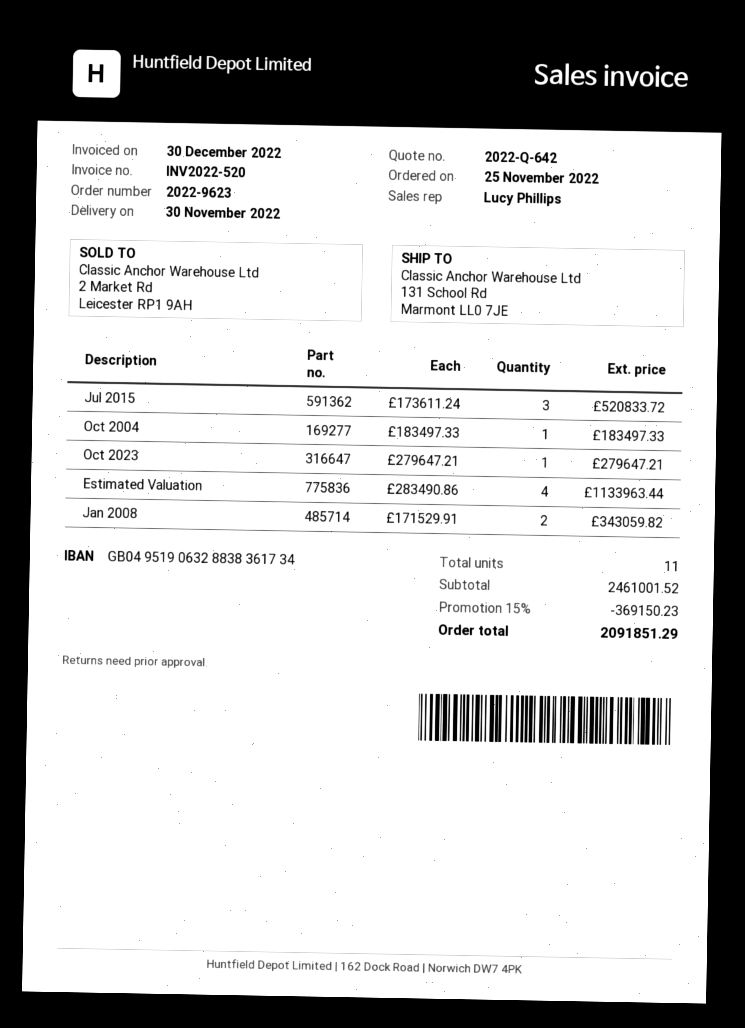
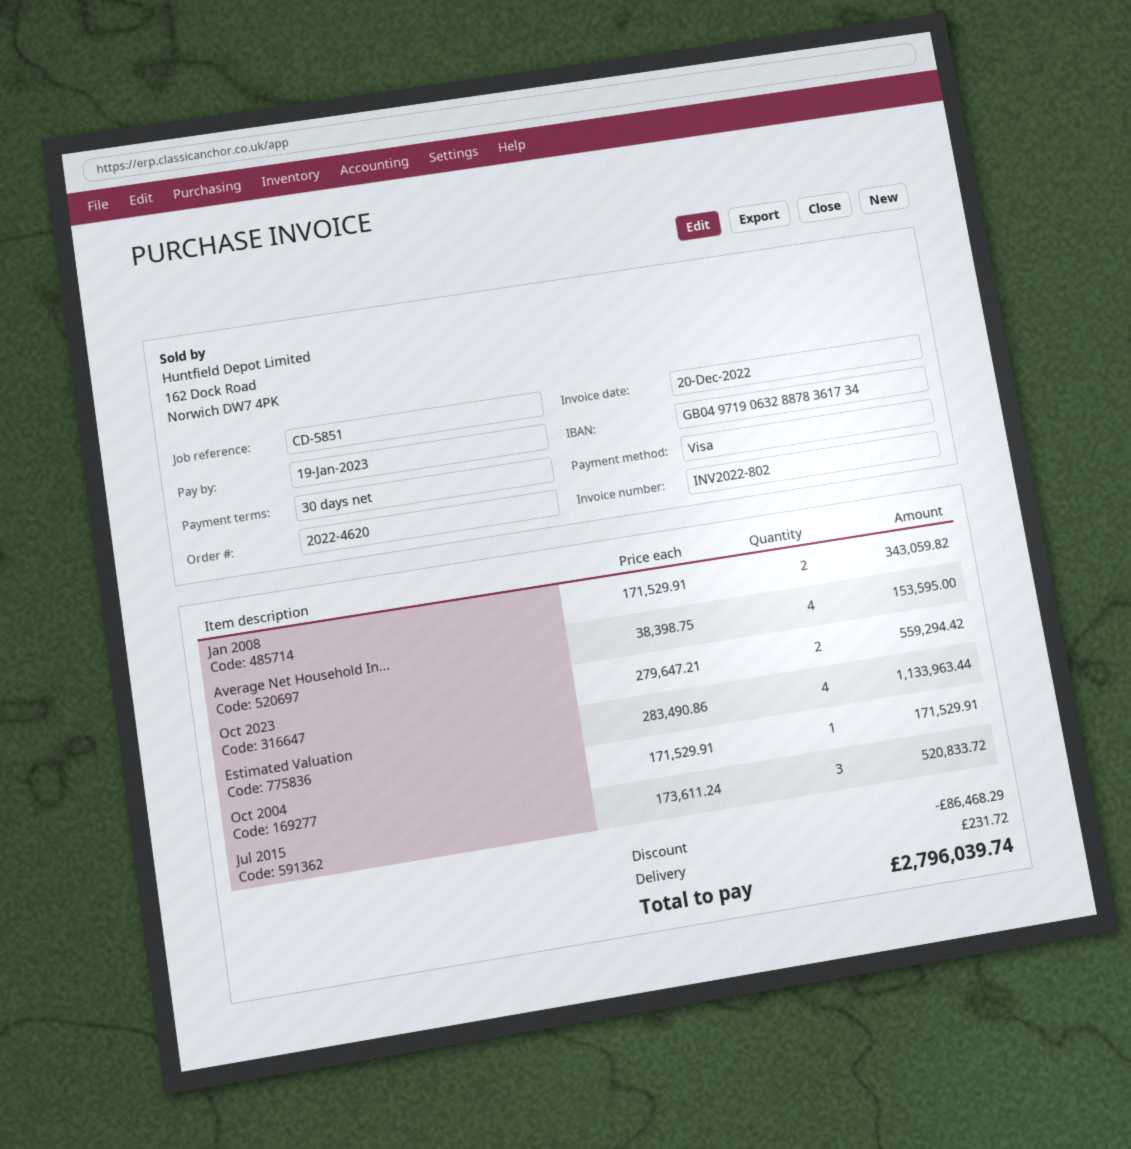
order number: 2022-9623 -> 2022-4620
invoice number: INV2022-520 -> INV2022-802
invoice date: 2022-12-30 -> 2022-12-20
bank account: GB04951906328838361734 -> GB04971906328878361734
Oct 2004: 1 x 183497.33 = 183497.33 -> 1 x 171529.91 = 171529.91
Oct 2023: 1 x 279647.21 = 279647.21 -> 2 x 279647.21 = 559294.42
Average Net Household In...: none -> 4 x 38398.75 = 153595.00
discount: 369150.23 -> 86468.29
shipping: none -> 231.72
total: 2091851.29 -> 2796039.74

